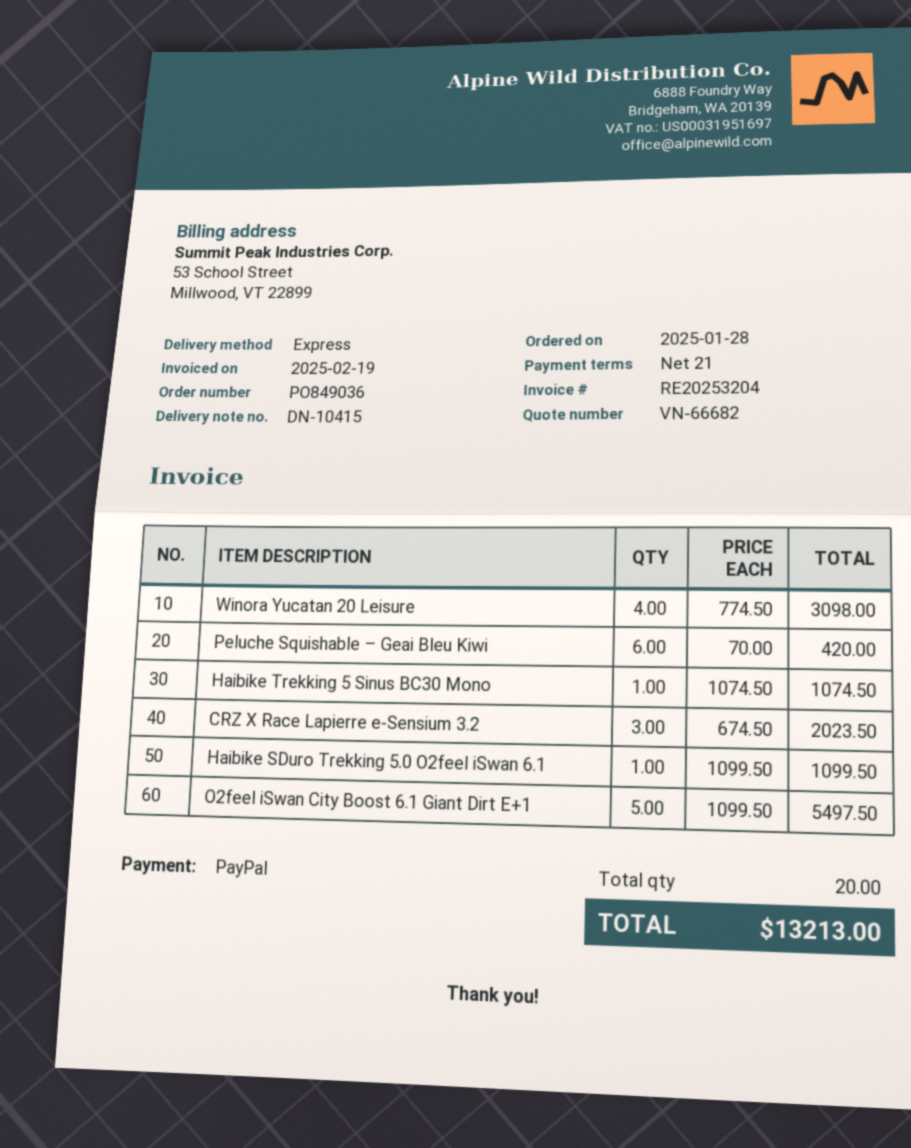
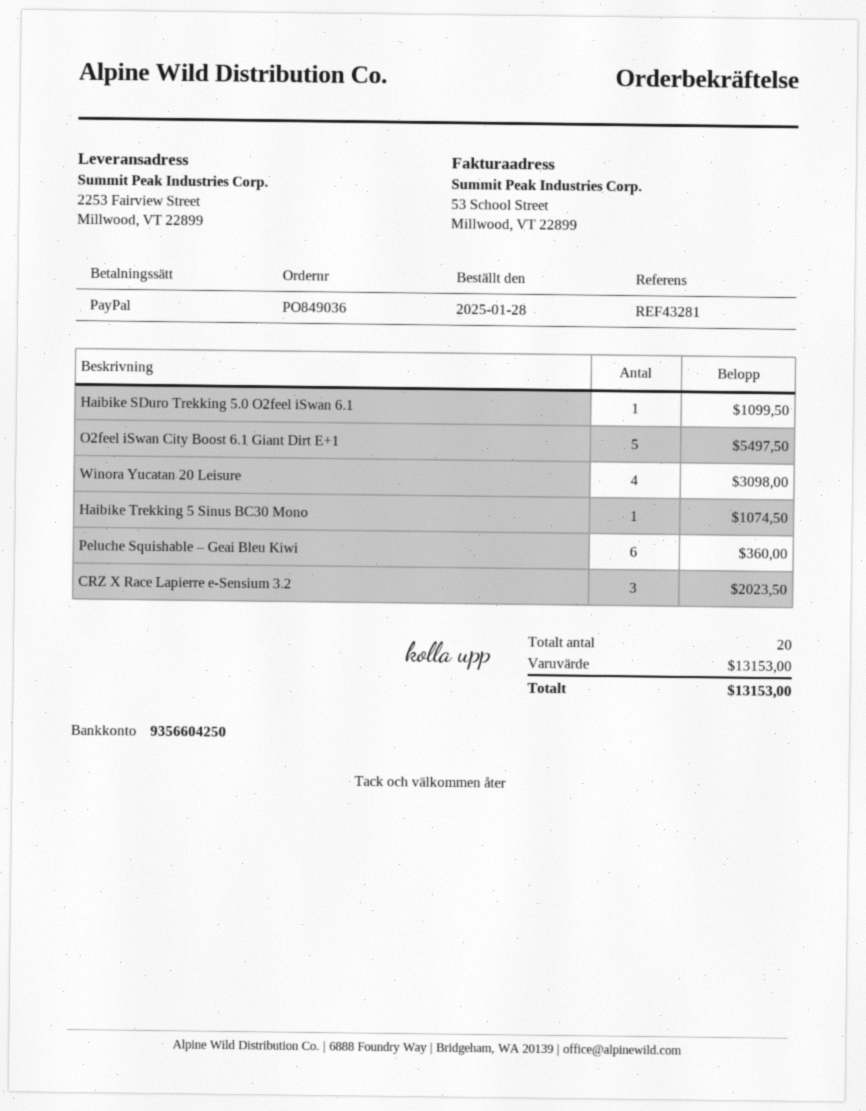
Peluche Squishable – Geai Bleu Kiwi: 6 for 420.00 -> 6 for 360.00
total: 13213.00 -> 13153.00

